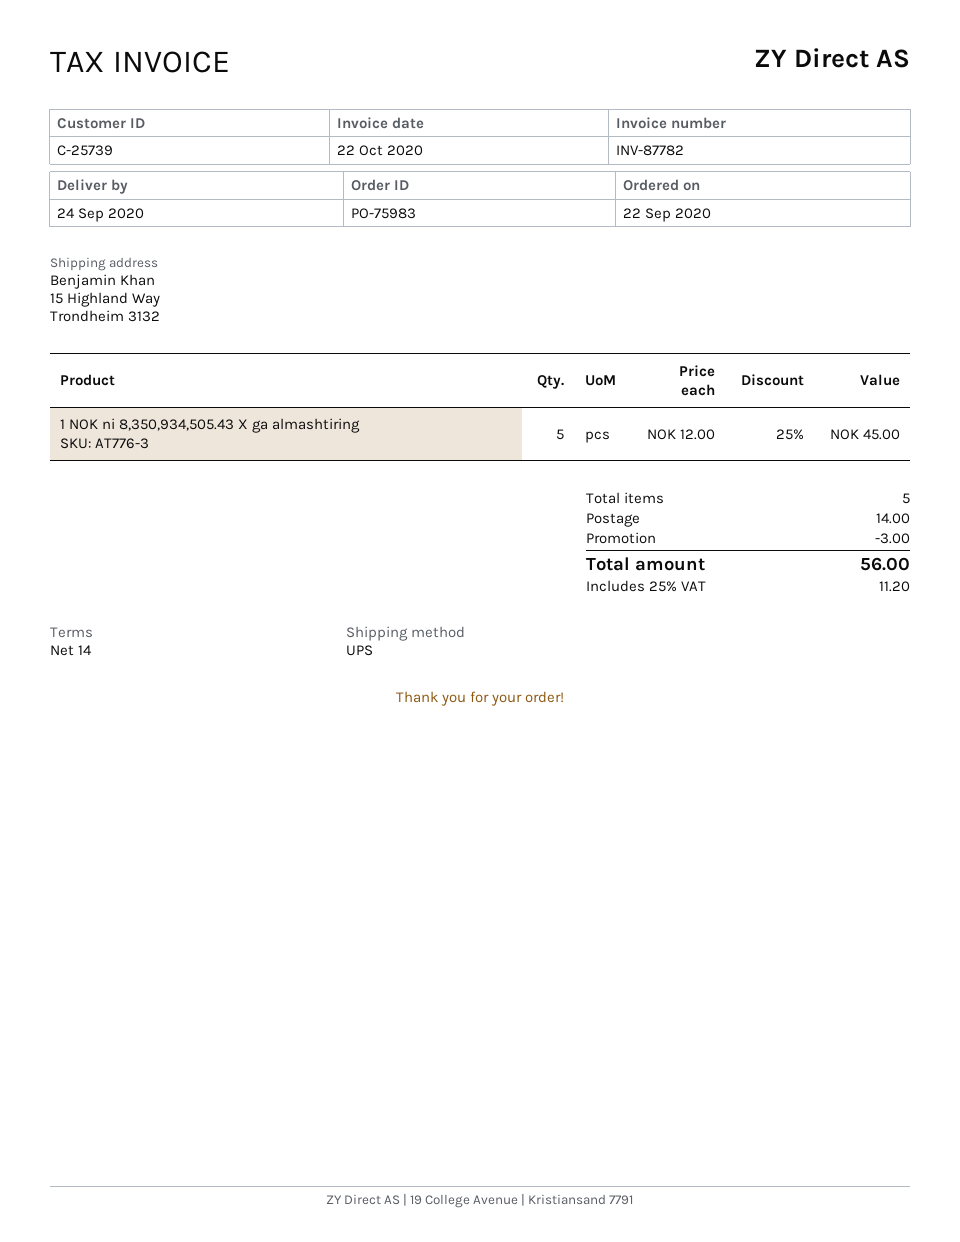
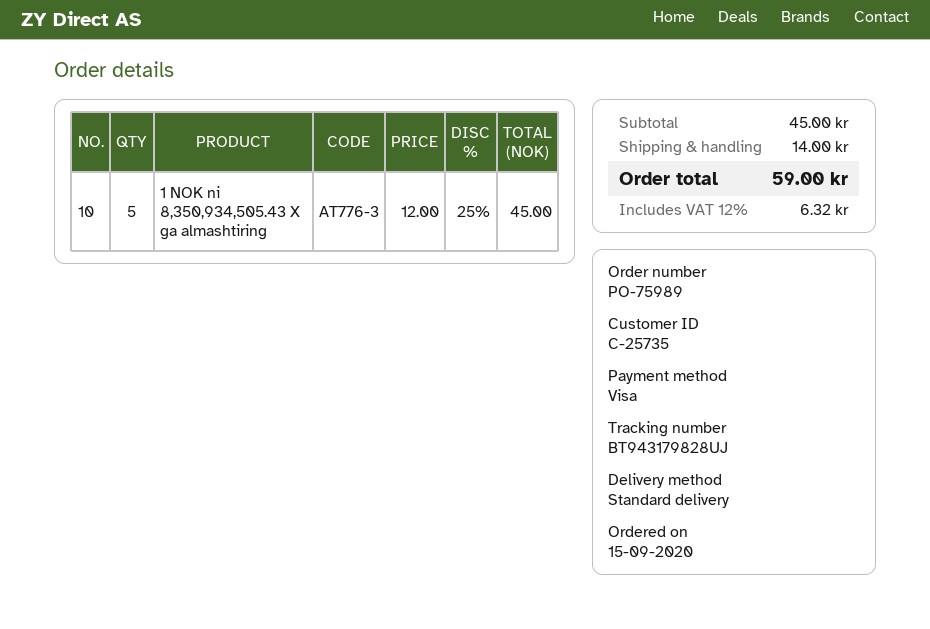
order number: PO-75983 -> PO-75989
order date: 2020-09-22 -> 2020-09-15
customer number: C-25739 -> C-25735
shipping method: UPS -> standard
discount: 3.00 -> none
tax: 25% = 11.20 -> 12% = 6.32
total: 56.00 -> 59.00

